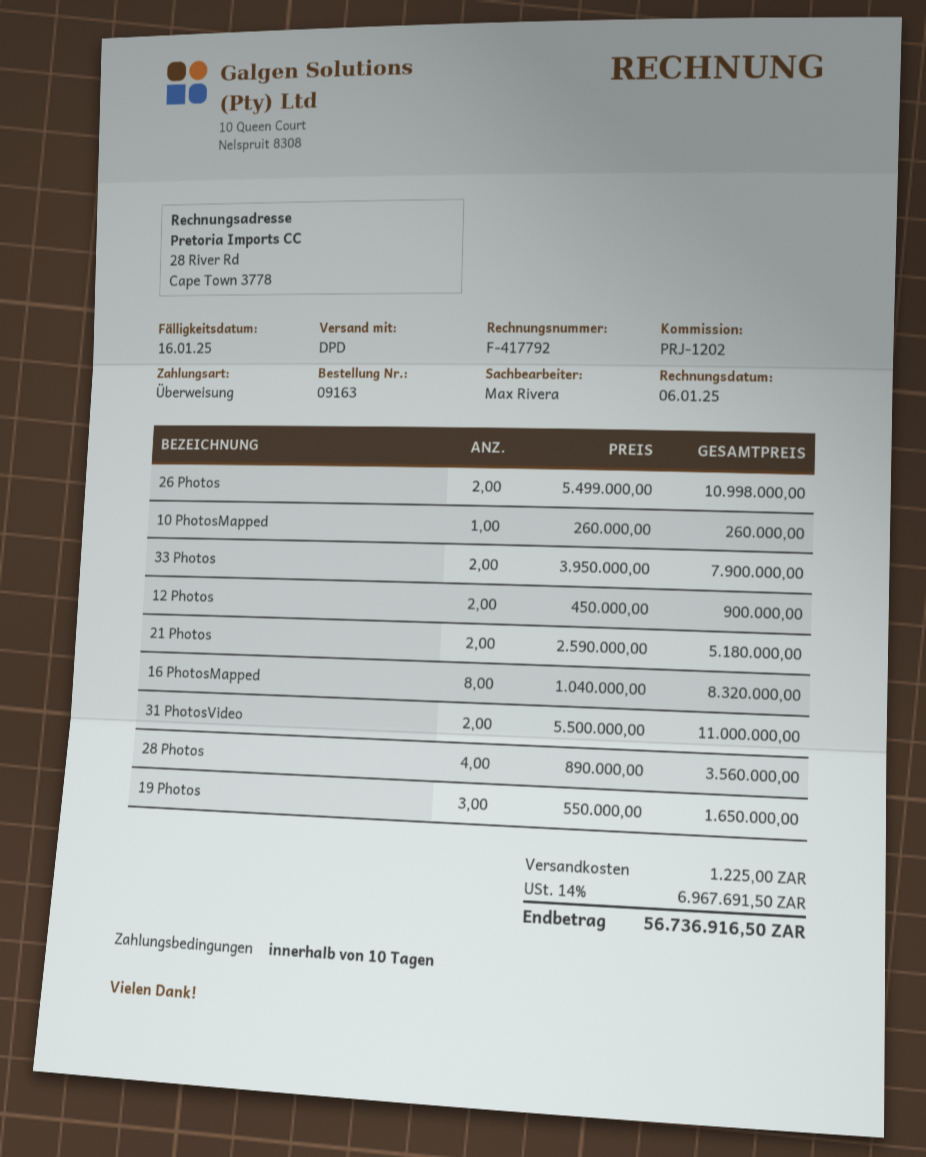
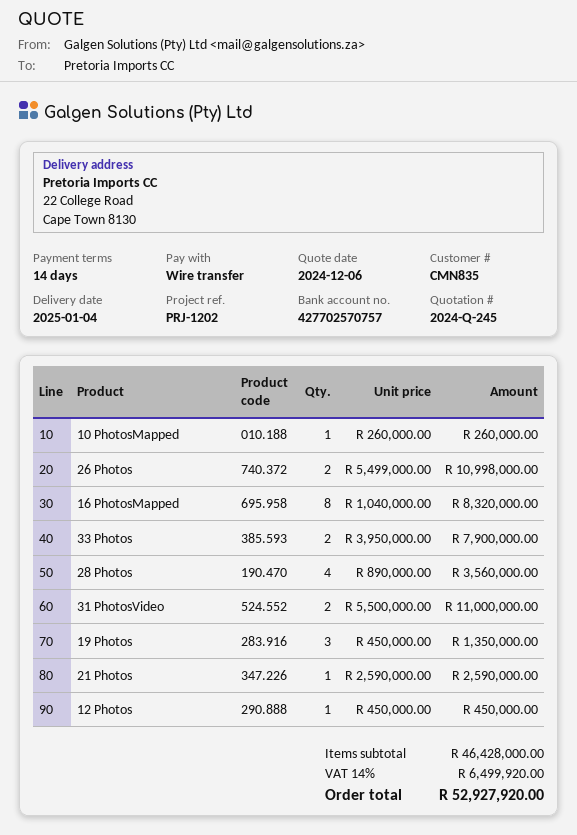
payment terms: 10 days -> 14 days
12 Photos: 2 x 450000.00 = 900000.00 -> 1 x 450000.00 = 450000.00
21 Photos: 2 x 2590000.00 = 5180000.00 -> 1 x 2590000.00 = 2590000.00
19 Photos: 3 x 550000.00 = 1650000.00 -> 3 x 450000.00 = 1350000.00
shipping: 1225.00 -> none
tax: 14% = 6967691.50 -> 14% = 6499920.00
total: 56736916.50 -> 52927920.00

